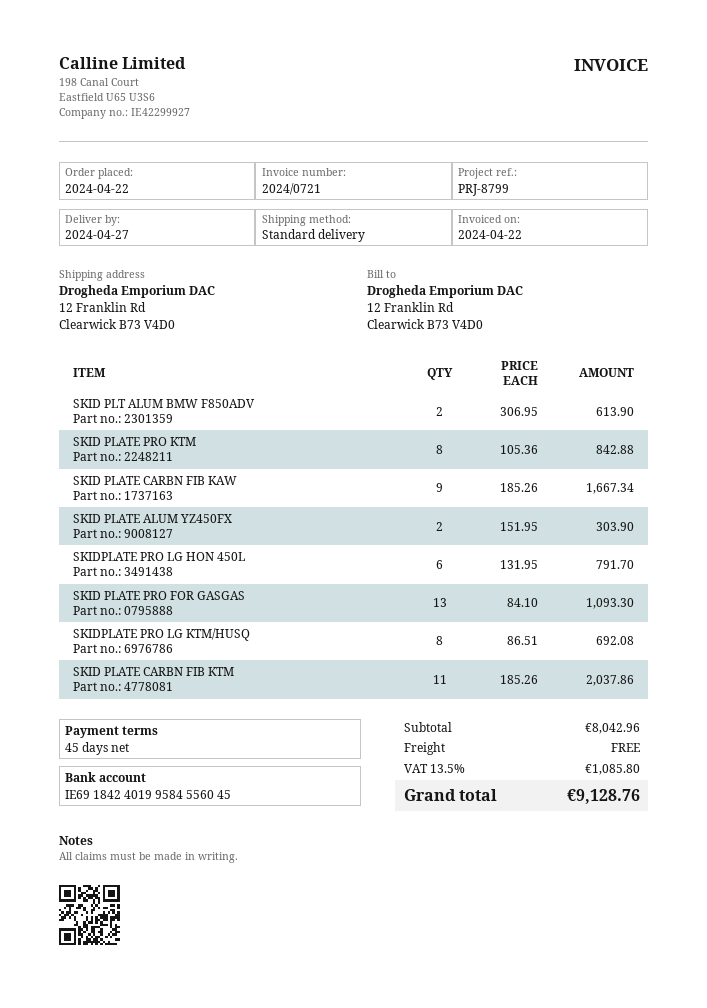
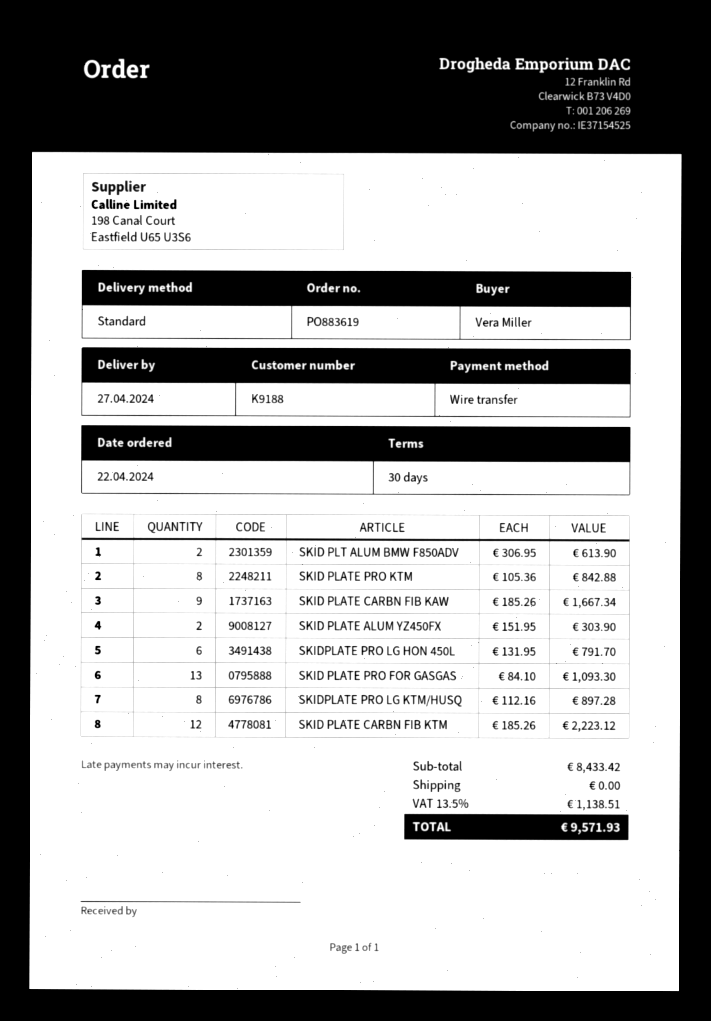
payment terms: 45 days -> 30 days
SKIDPLATE PRO LG KTM/HUSQ: 8 x 86.51 = 692.08 -> 8 x 112.16 = 897.28
SKID PLATE CARBN FIB KTM: 11 x 185.26 = 2037.86 -> 12 x 185.26 = 2223.12
subtotal: 8042.96 -> 8433.42
tax: 13.5% = 1085.80 -> 13.5% = 1138.51
total: 9128.76 -> 9571.93

